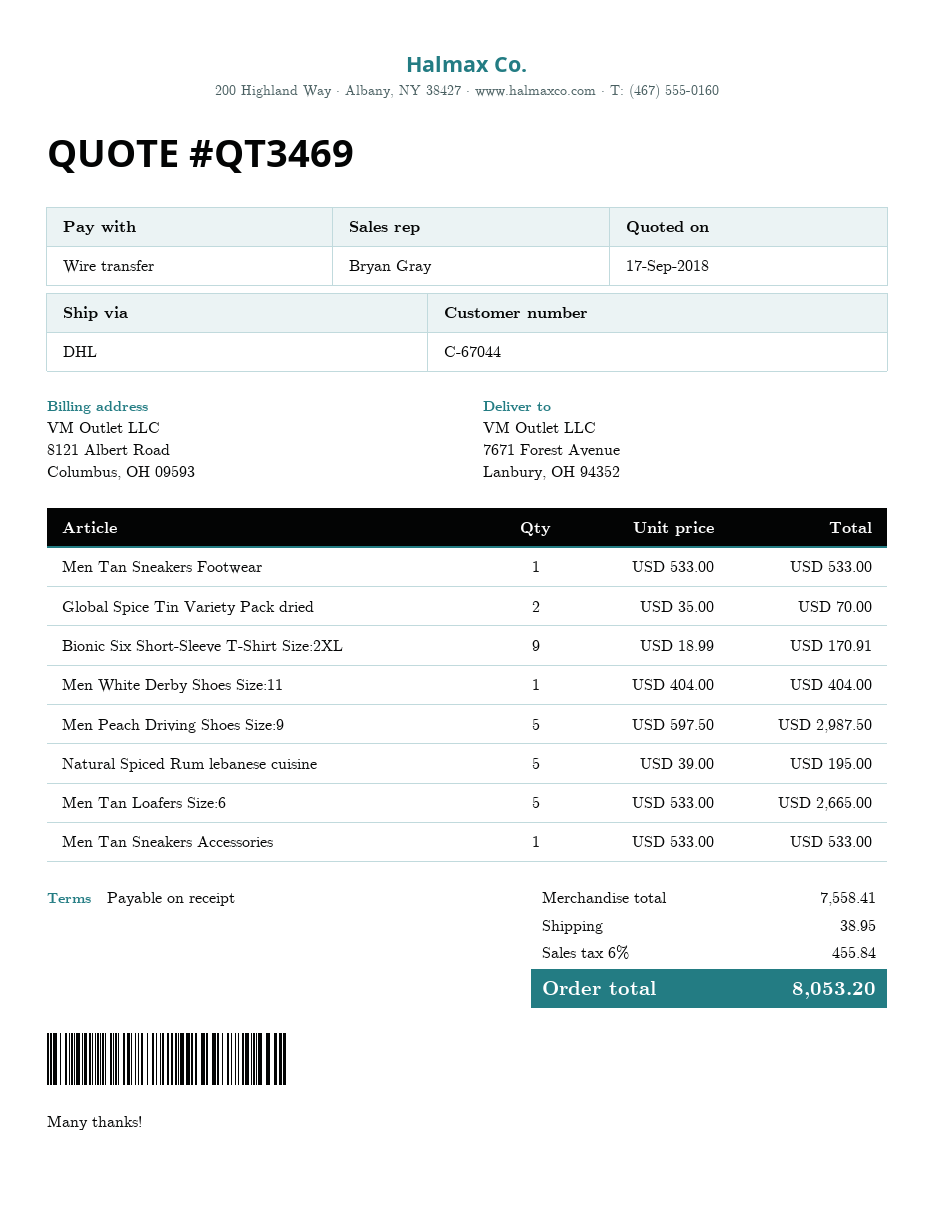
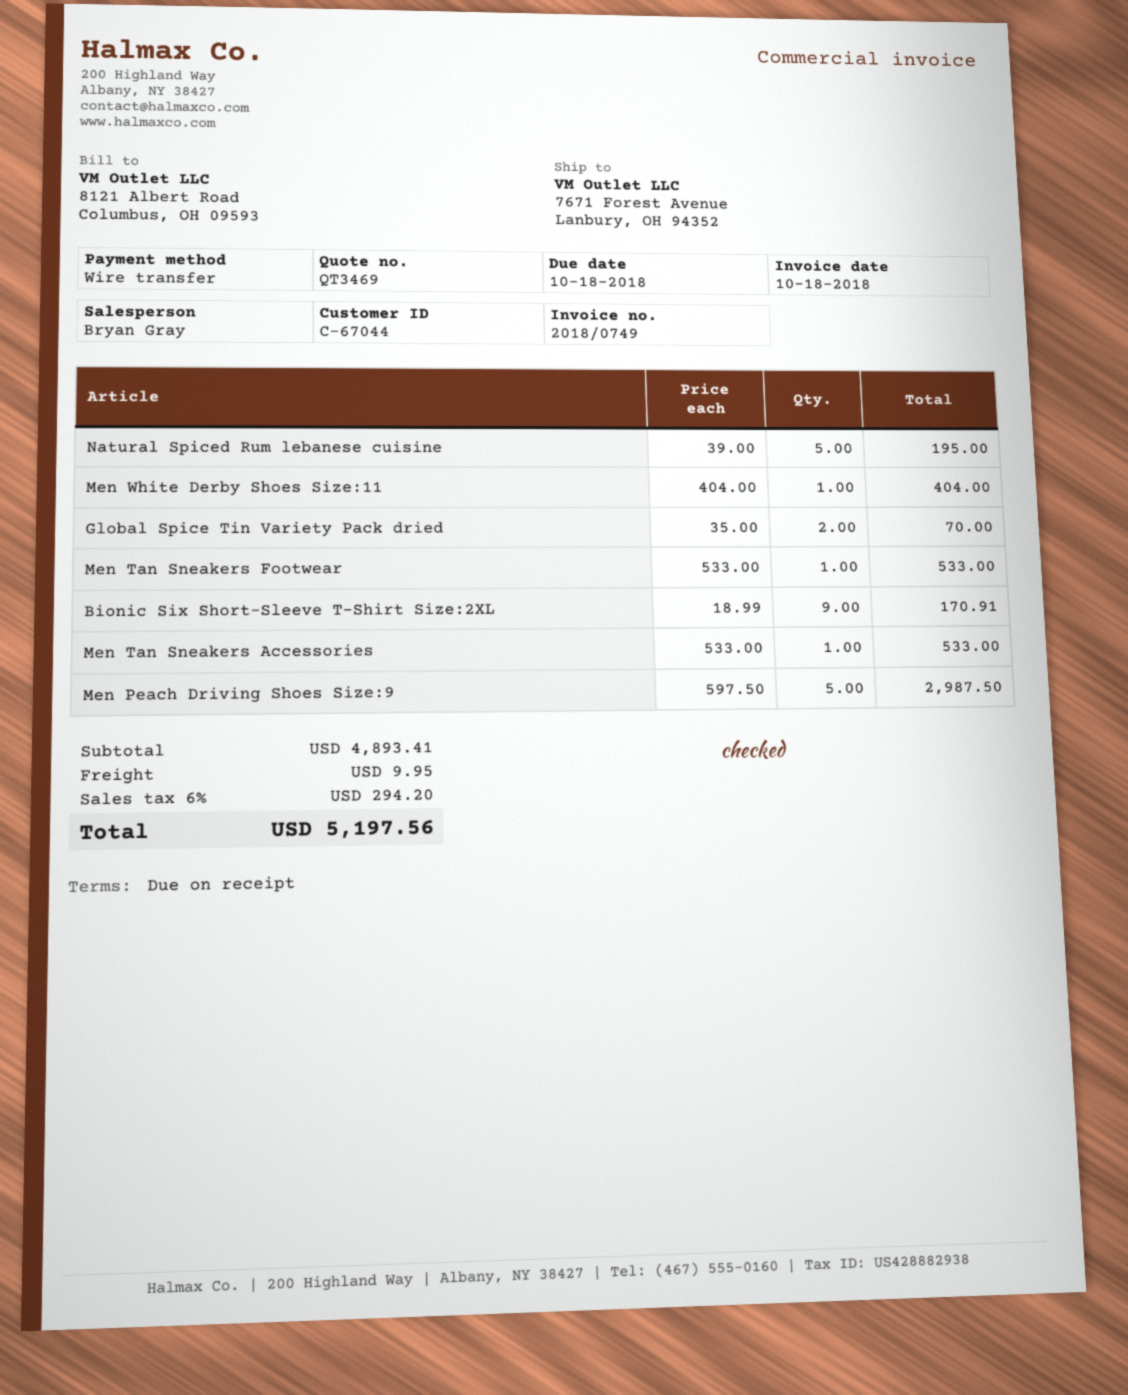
Men Tan Loafers Size:6: 5 x 533.00 = 2665.00 -> none
subtotal: 7558.41 -> 4893.41
shipping: 38.95 -> 9.95
tax: 6% = 455.84 -> 6% = 294.20
total: 8053.20 -> 5197.56

